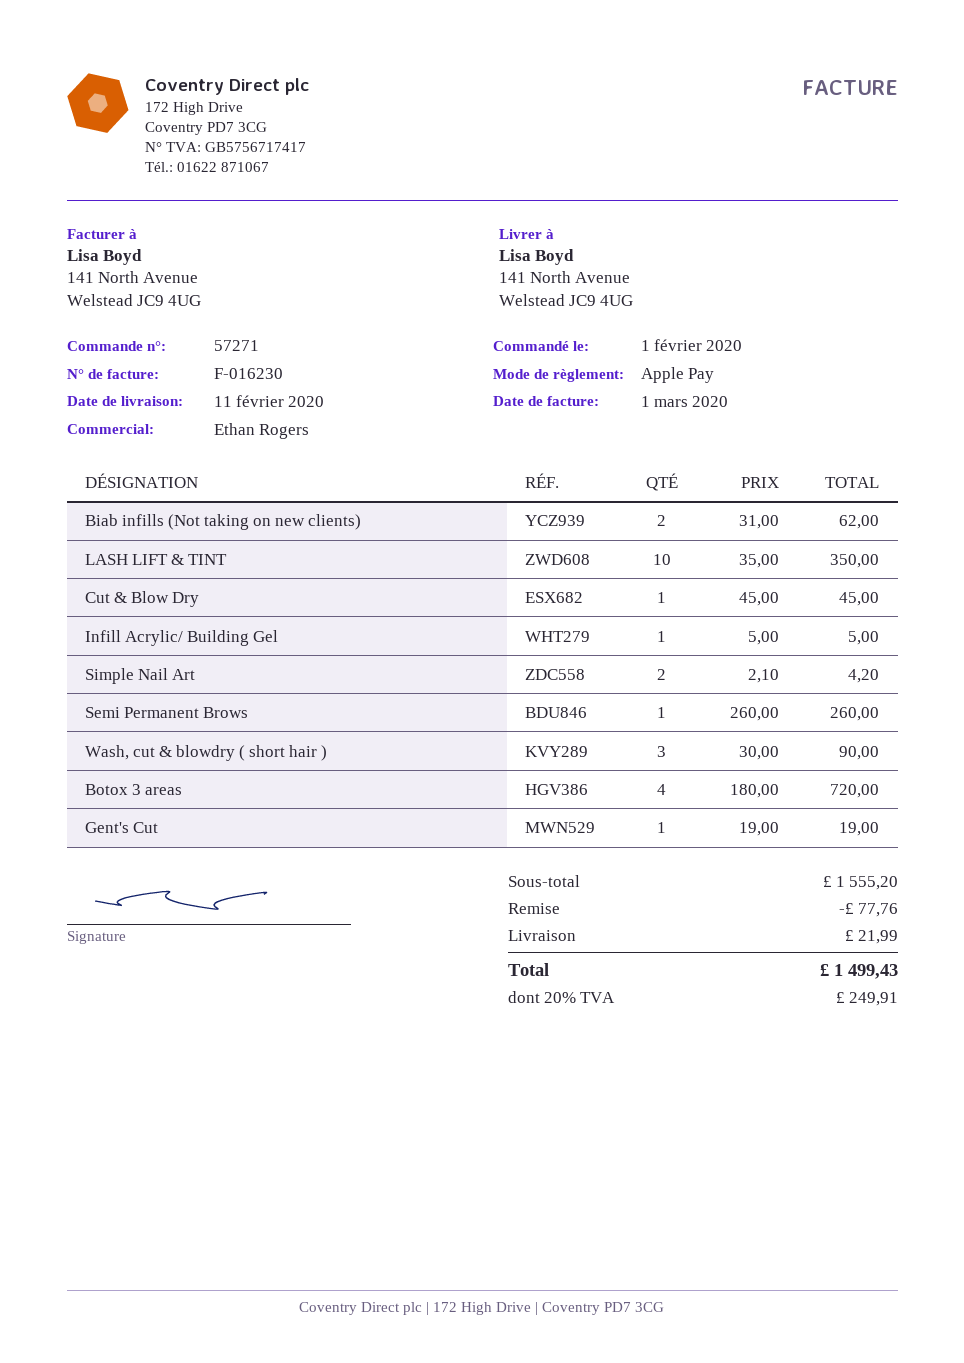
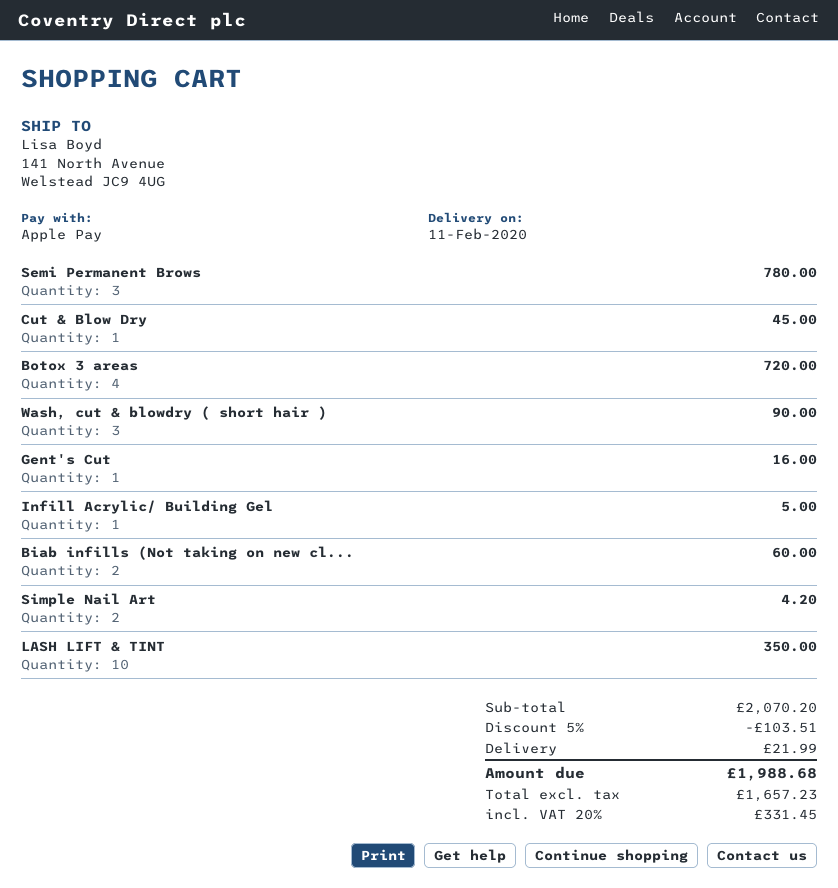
Biab infills (Not taking on new clients): 2 for 62.00 -> 2 for 60.00
Semi Permanent Brows: 1 for 260.00 -> 3 for 780.00
Gent's Cut: 1 for 19.00 -> 1 for 16.00
subtotal: 1555.20 -> 2070.20
discount: 77.76 -> 103.51
tax: 20% = 249.91 -> 20% = 331.45
total: 1499.43 -> 1988.68

